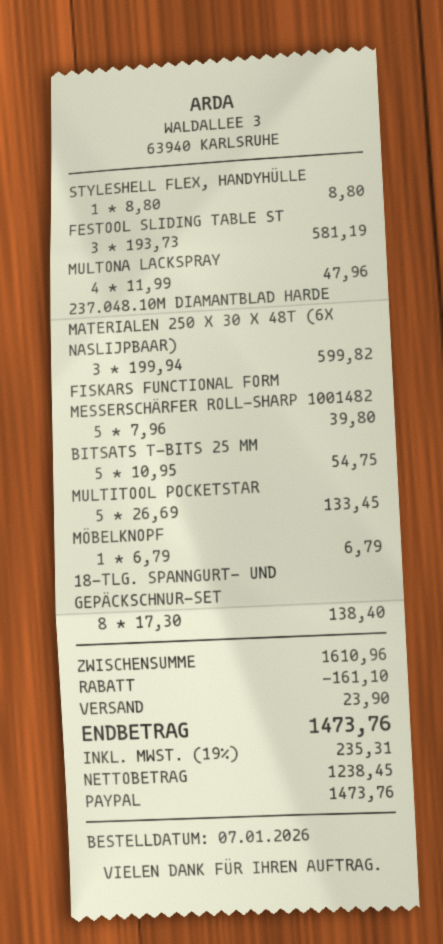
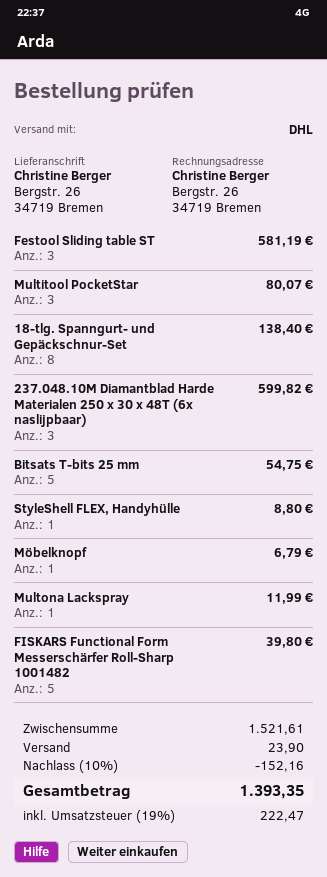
MULTONA LACKSPRAY: 4 for 47.96 -> 1 for 11.99
MULTITOOL POCKETSTAR: 5 for 133.45 -> 3 for 80.07
subtotal: 1610.96 -> 1521.61
discount: 161.10 -> 152.16
tax: 19% = 235.31 -> 19% = 222.47
total: 1473.76 -> 1393.35

